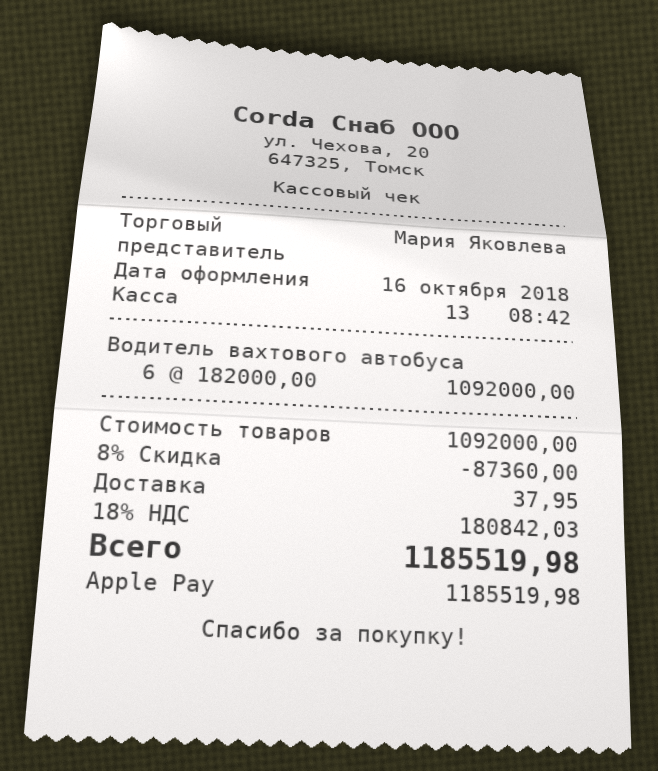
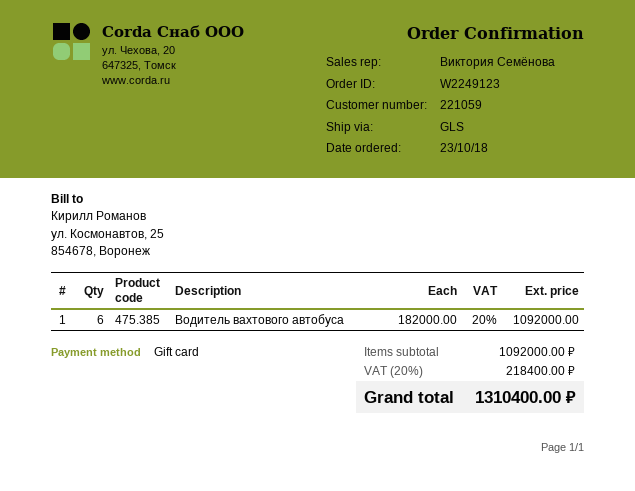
order date: 2018-10-16 -> 2018-10-23
sales rep: Мария Яковлева -> Виктория Семёнова
payment method: Apple Pay -> gift card
discount: 8% = 87360.00 -> none
shipping: 37.95 -> none
tax: 18% = 180842.03 -> 20% = 218400.00
total: 1185519.98 -> 1310400.00

